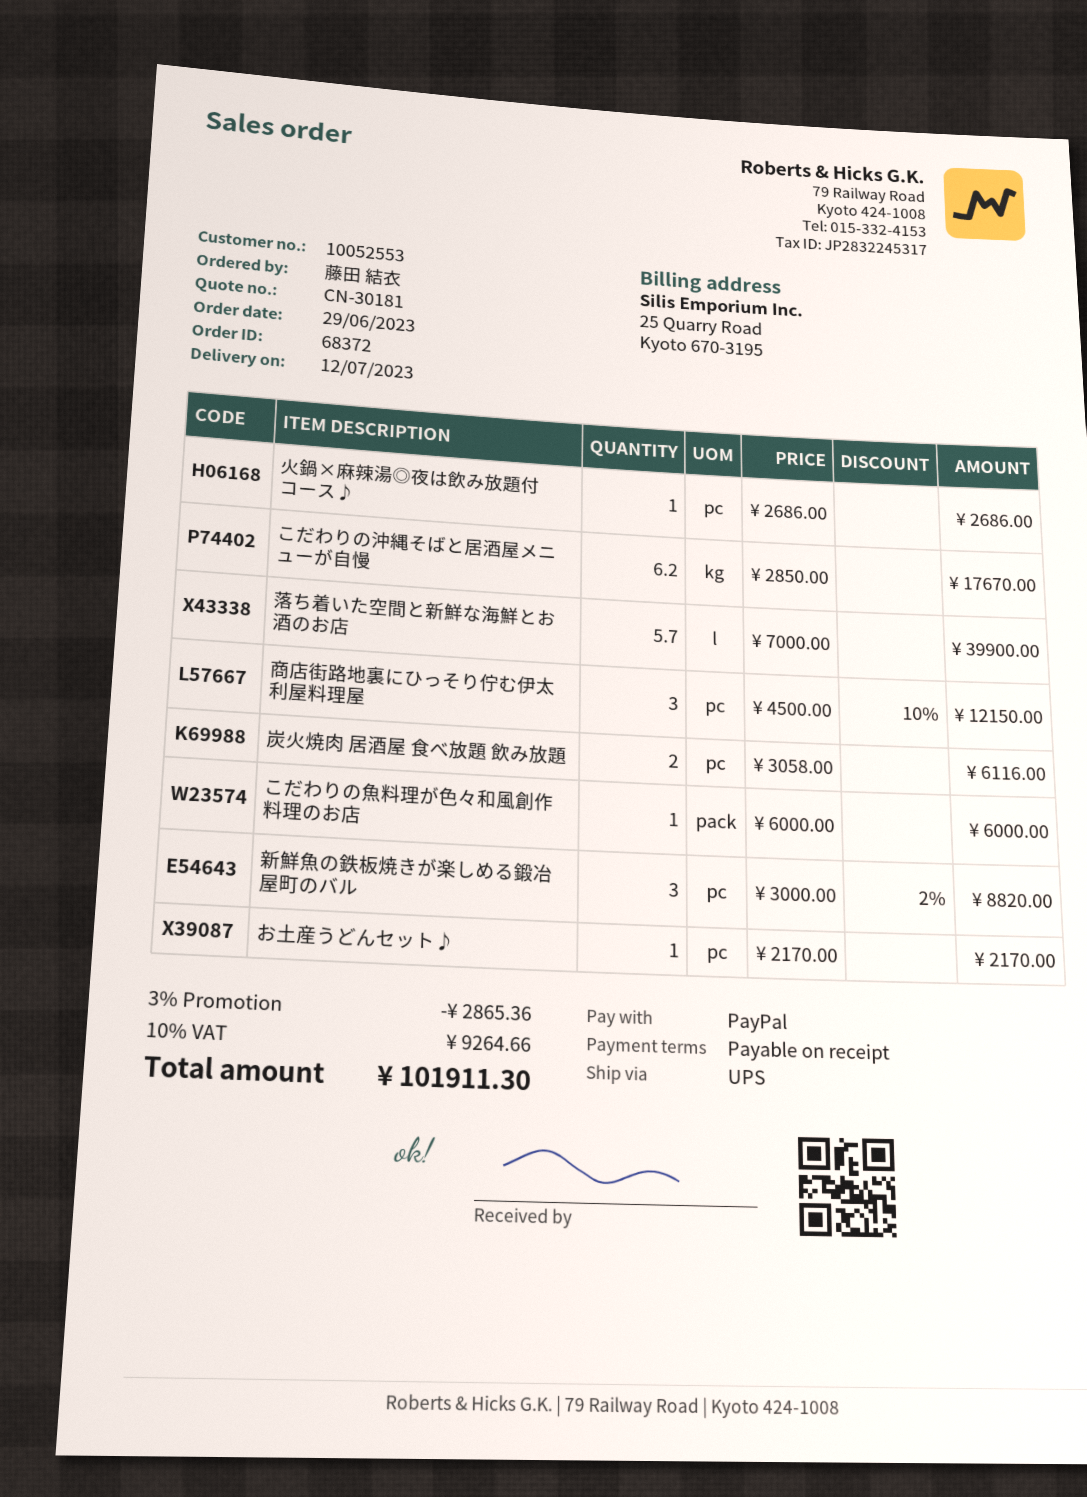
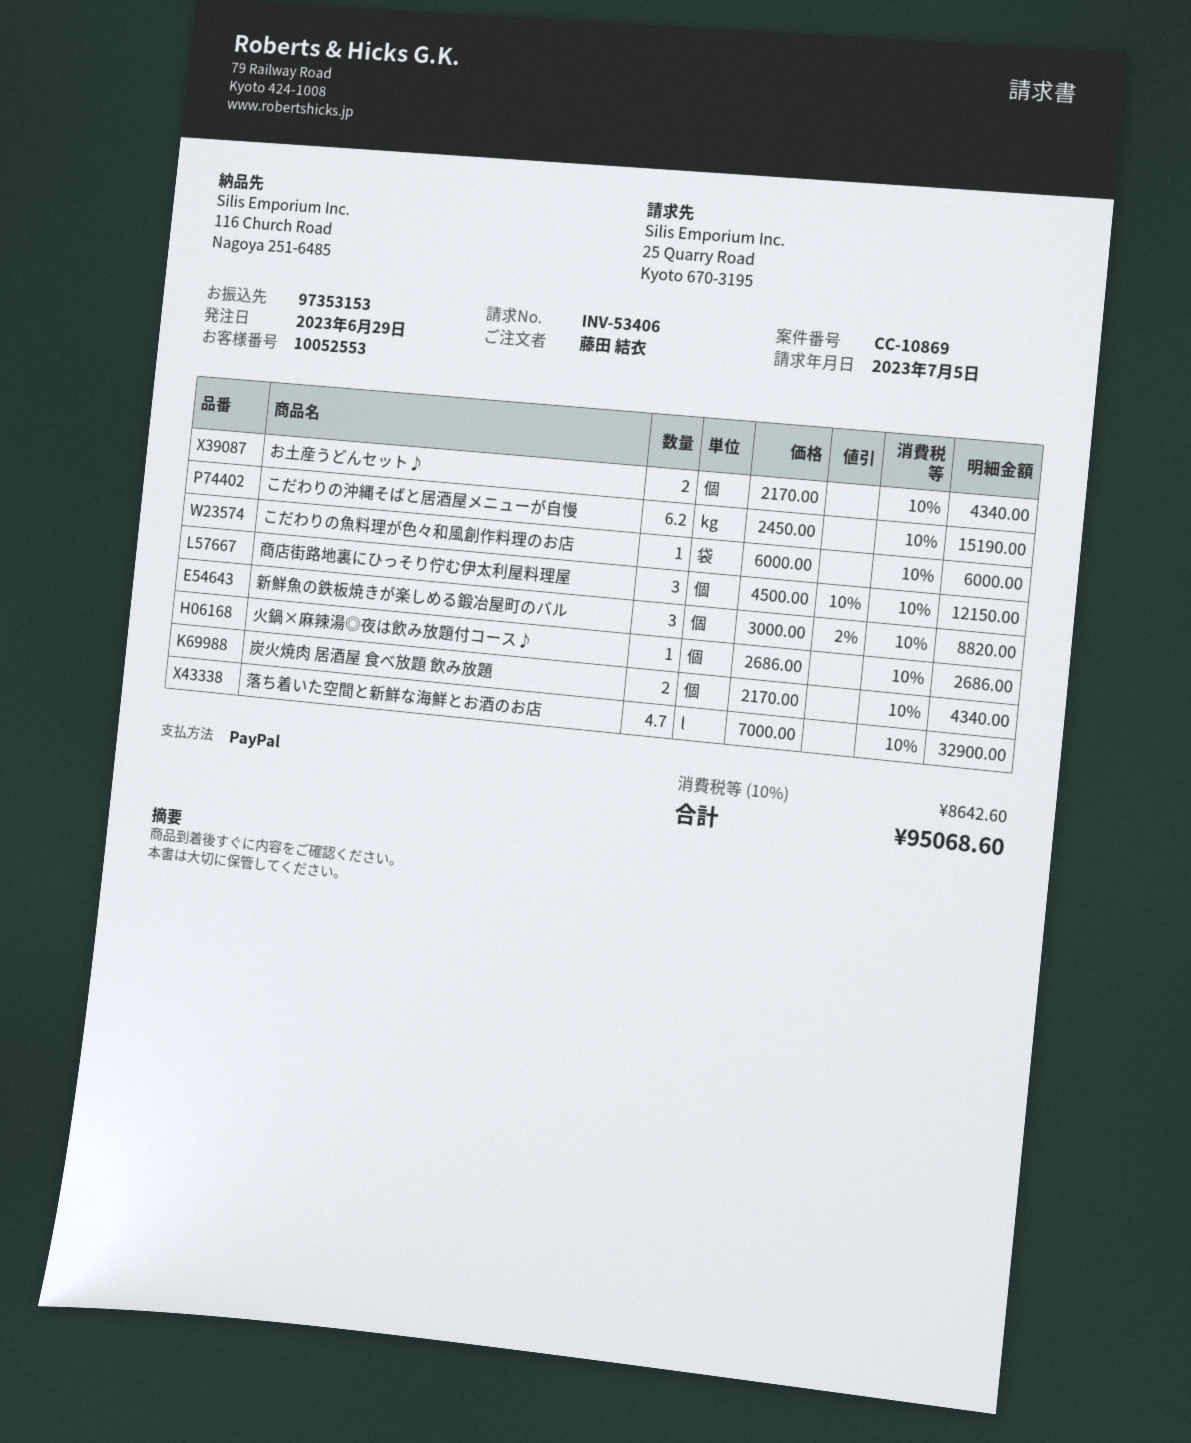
こだわりの沖縄そばと居酒屋メニューが自慢: 6.2 x 2850.00 = 17670.00 -> 6.2 x 2450.00 = 15190.00
落ち着いた空間と新鮮な海鮮とお酒のお店: 5.7 x 7000.00 = 39900.00 -> 4.7 x 7000.00 = 32900.00
炭火焼肉 居酒屋 食べ放題 飲み放題: 2 x 3058.00 = 6116.00 -> 2 x 2170.00 = 4340.00
お土産うどんセット♪: 1 x 2170.00 = 2170.00 -> 2 x 2170.00 = 4340.00
discount: 3% = 2865.36 -> none
tax: 10% = 9264.66 -> 10% = 8642.60
total: 101911.30 -> 95068.60

